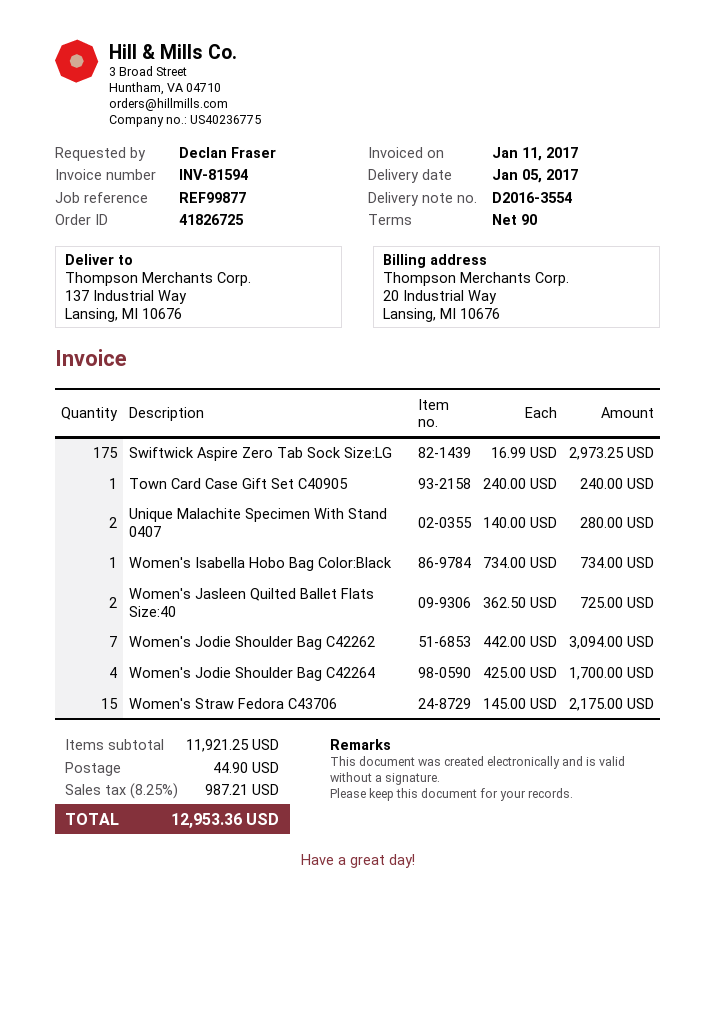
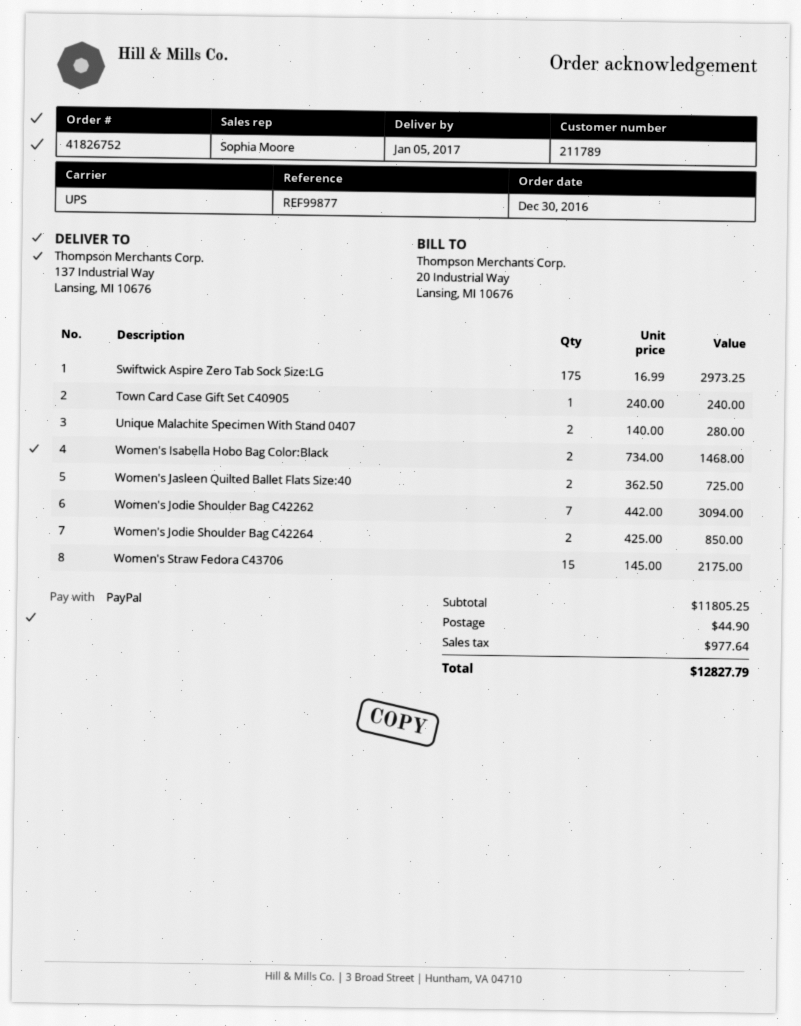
order number: 41826725 -> 41826752
Women's Isabella Hobo Bag Color:Black: 1 x 734.00 = 734.00 -> 2 x 734.00 = 1468.00
Women's Jodie Shoulder Bag C42264: 4 x 425.00 = 1700.00 -> 2 x 425.00 = 850.00
subtotal: 11921.25 -> 11805.25
tax: 987.21 -> 977.64
total: 12953.36 -> 12827.79

